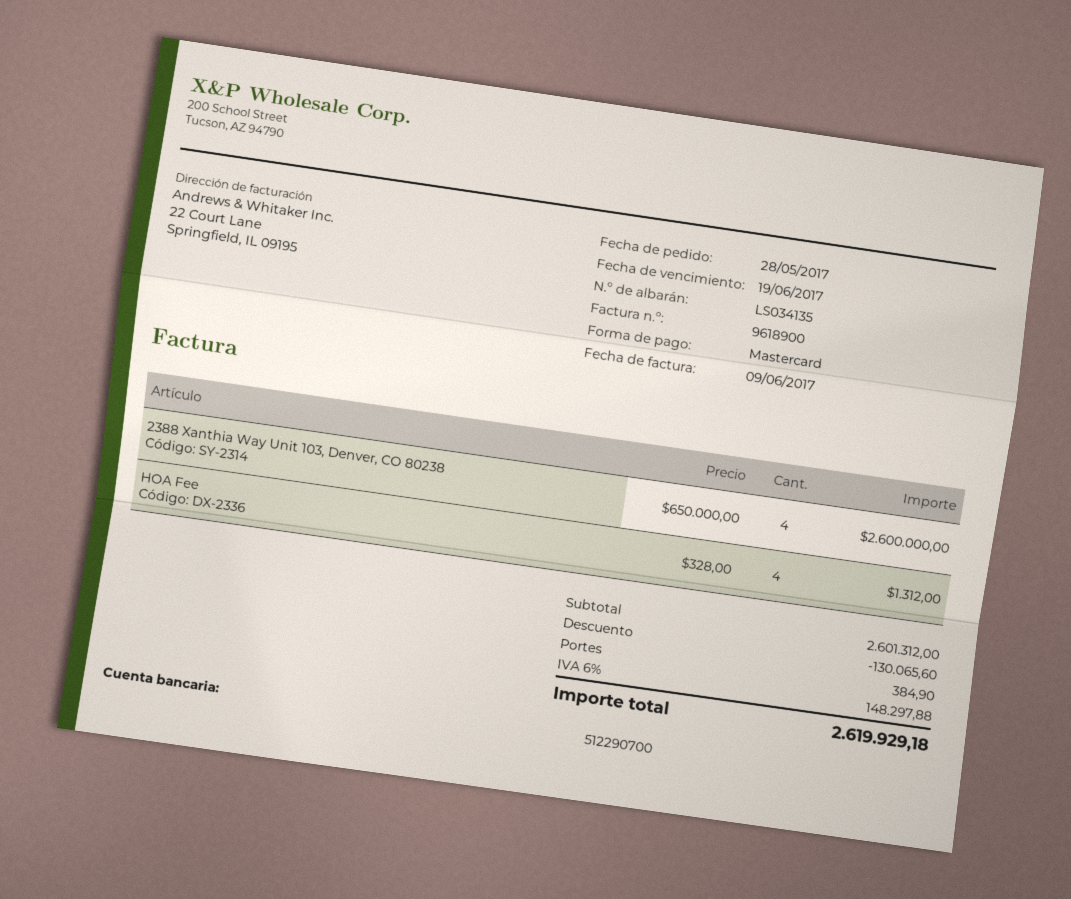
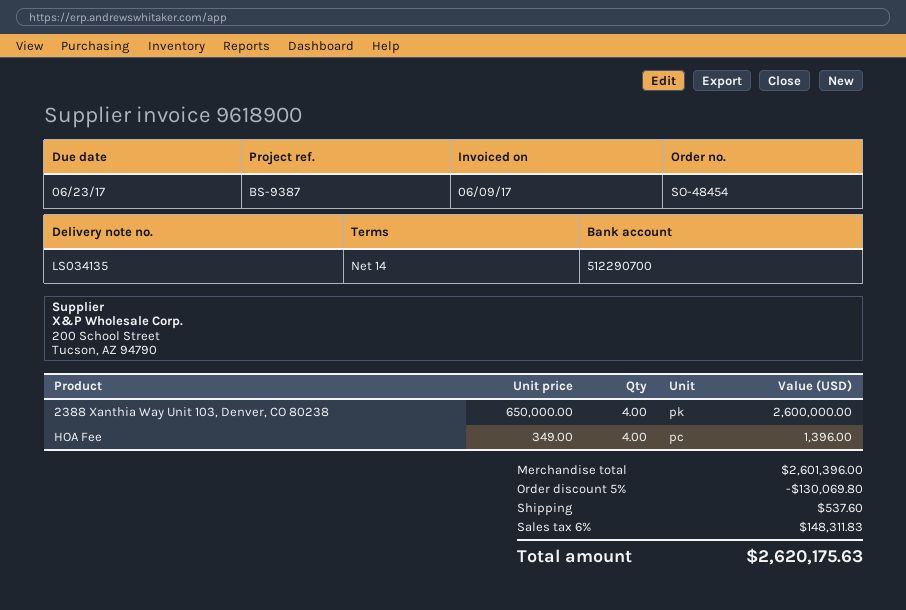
due date: 2017-06-19 -> 2017-06-23
HOA Fee: 4 x 328.00 = 1312.00 -> 4 x 349.00 = 1396.00
subtotal: 2601312.00 -> 2601396.00
discount: 130065.60 -> 130069.80
shipping: 384.90 -> 537.60
tax: 6% = 148297.88 -> 6% = 148311.83
total: 2619929.18 -> 2620175.63

